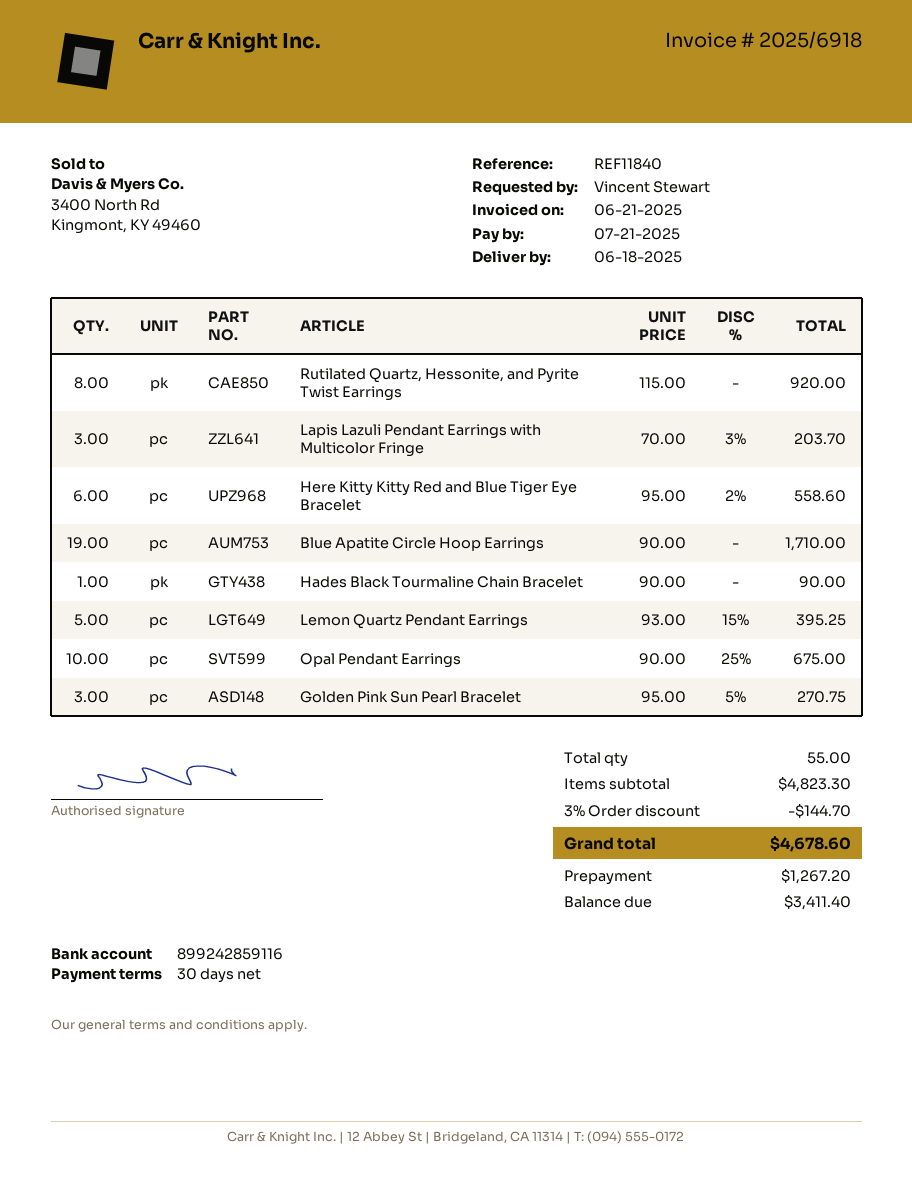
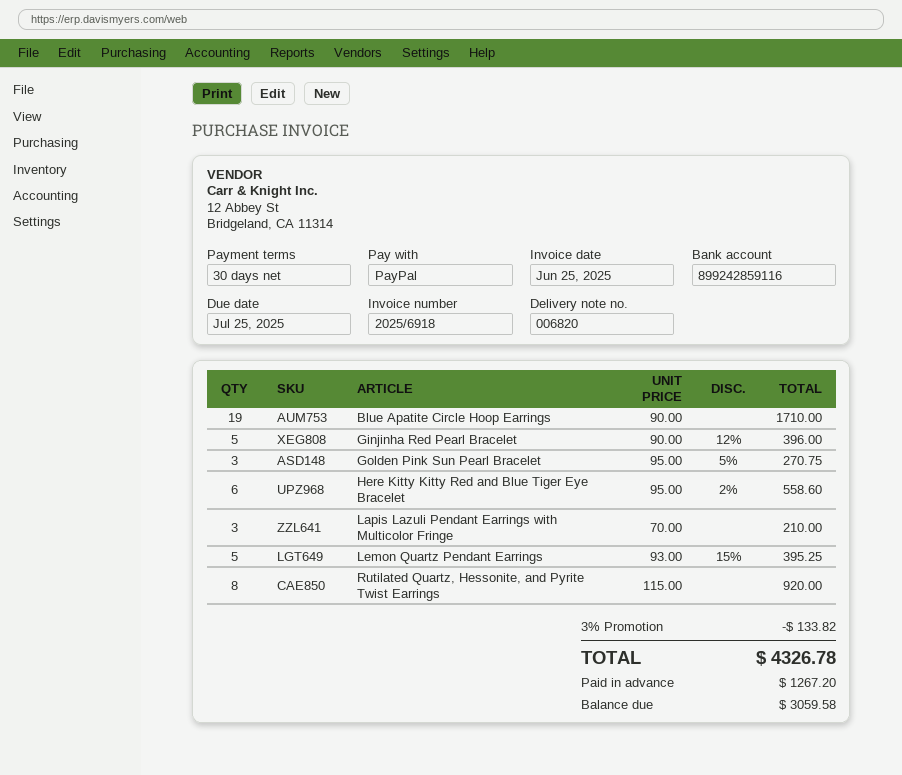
invoice date: 2025-06-21 -> 2025-06-25
due date: 2025-07-21 -> 2025-07-25
Lapis Lazuli Pendant Earrings with Multicolor Fringe: 3 x 70.00 - 3% = 203.70 -> 3 x 70.00 = 210.00
Hades Black Tourmaline Chain Bracelet: 1 x 90.00 = 90.00 -> none
Opal Pendant Earrings: 10 x 90.00 - 25% = 675.00 -> none
Ginjinha Red Pearl Bracelet: none -> 5 x 90.00 - 12% = 396.00
discount: 3% = 144.70 -> 3% = 133.82
total: 4678.60 -> 4326.78
balance: 3411.40 -> 3059.58

